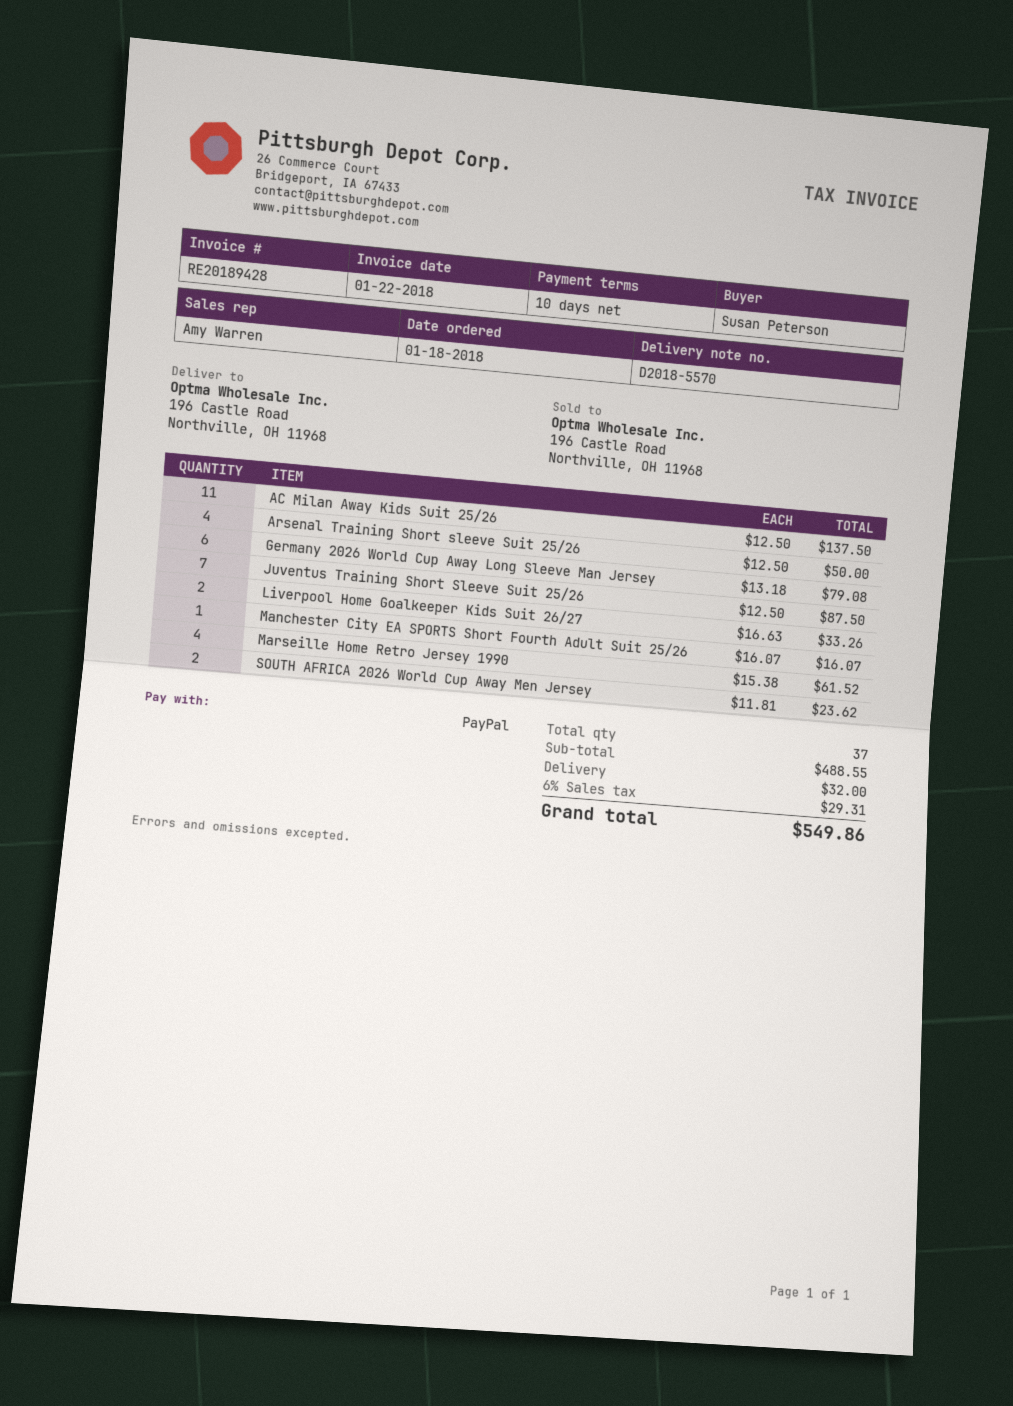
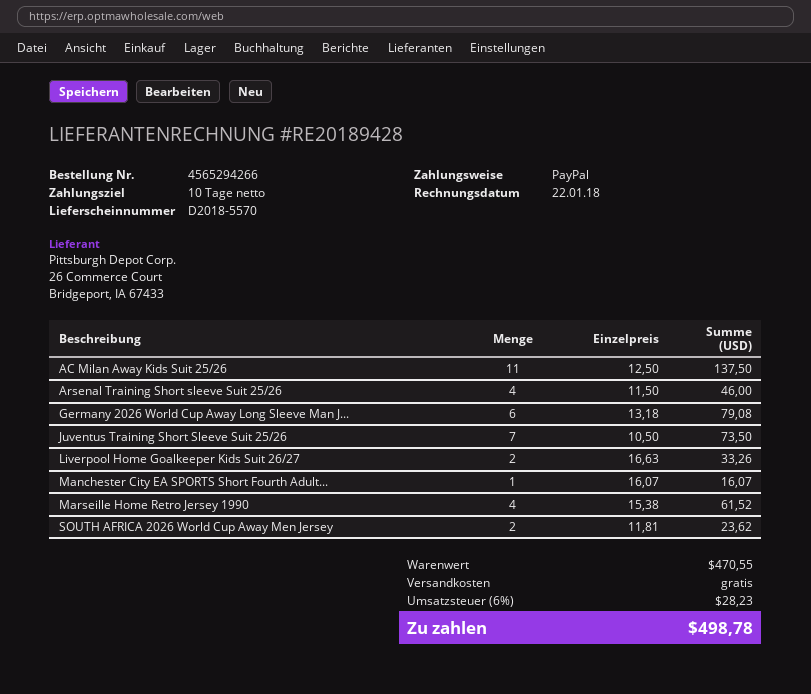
Arsenal Training Short sleeve Suit 25/26: 4 x 12.50 = 50.00 -> 4 x 11.50 = 46.00
Juventus Training Short Sleeve Suit 25/26: 7 x 12.50 = 87.50 -> 7 x 10.50 = 73.50
subtotal: 488.55 -> 470.55
shipping: 32.00 -> 0.00
tax: 6% = 29.31 -> 6% = 28.23
total: 549.86 -> 498.78

